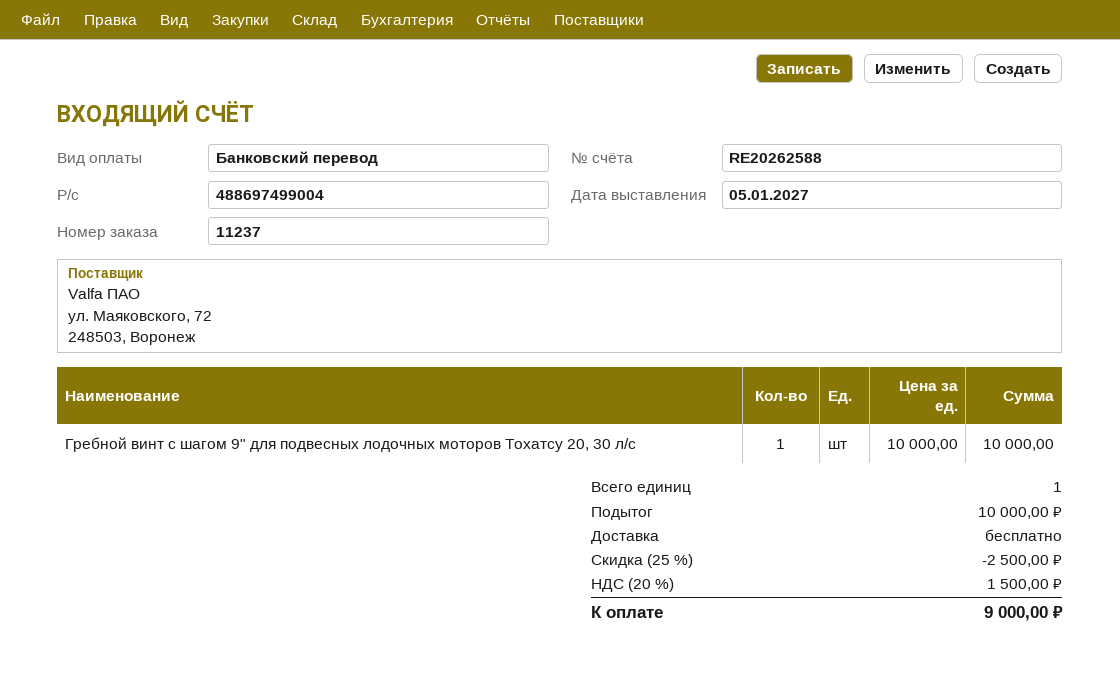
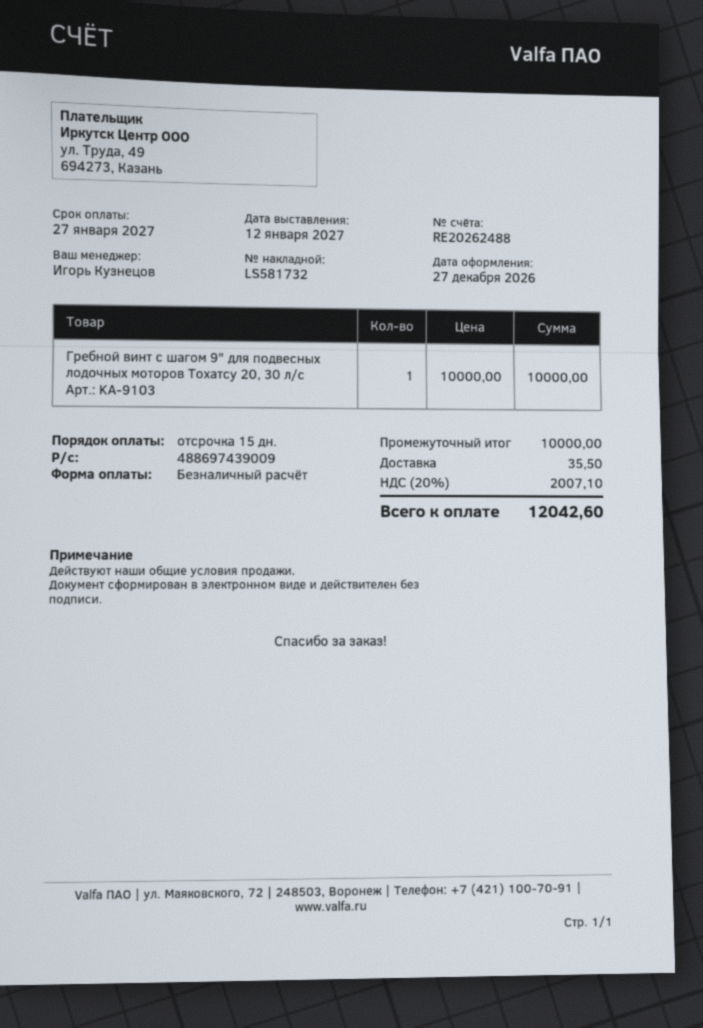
invoice number: RE20262588 -> RE20262488
invoice date: 2027-01-05 -> 2027-01-12
bank account: 488697499004 -> 488697439009
discount: 25% = 2500.00 -> none
shipping: 0.00 -> 35.50
tax: 20% = 1500.00 -> 20% = 2007.10
total: 9000.00 -> 12042.60

